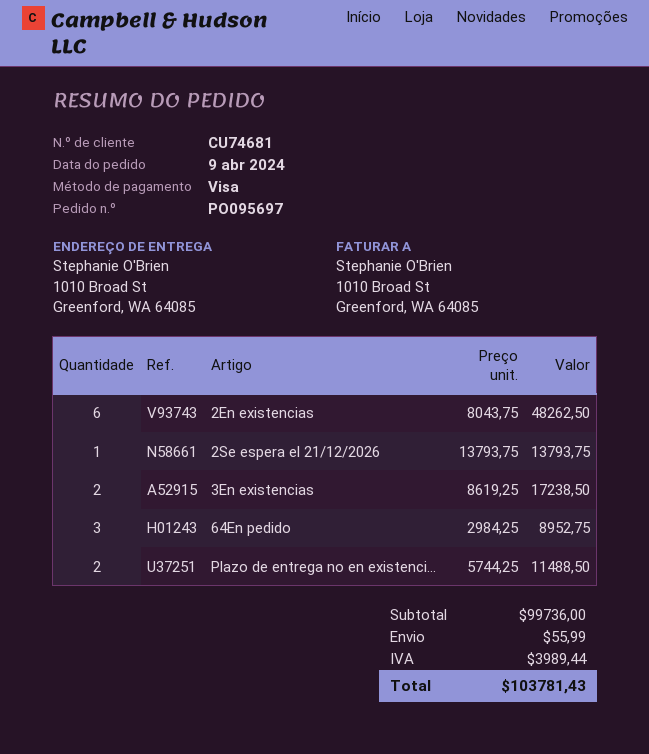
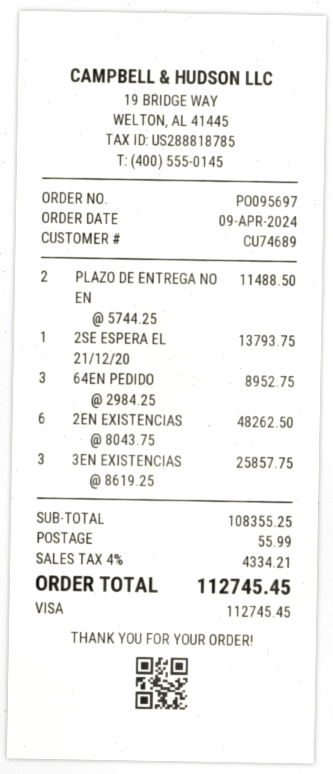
customer number: CU74681 -> CU74689
3En existencias: 2 x 8619.25 = 17238.50 -> 3 x 8619.25 = 25857.75
subtotal: 99736.00 -> 108355.25
tax: 3989.44 -> 4334.21
total: 103781.43 -> 112745.45

